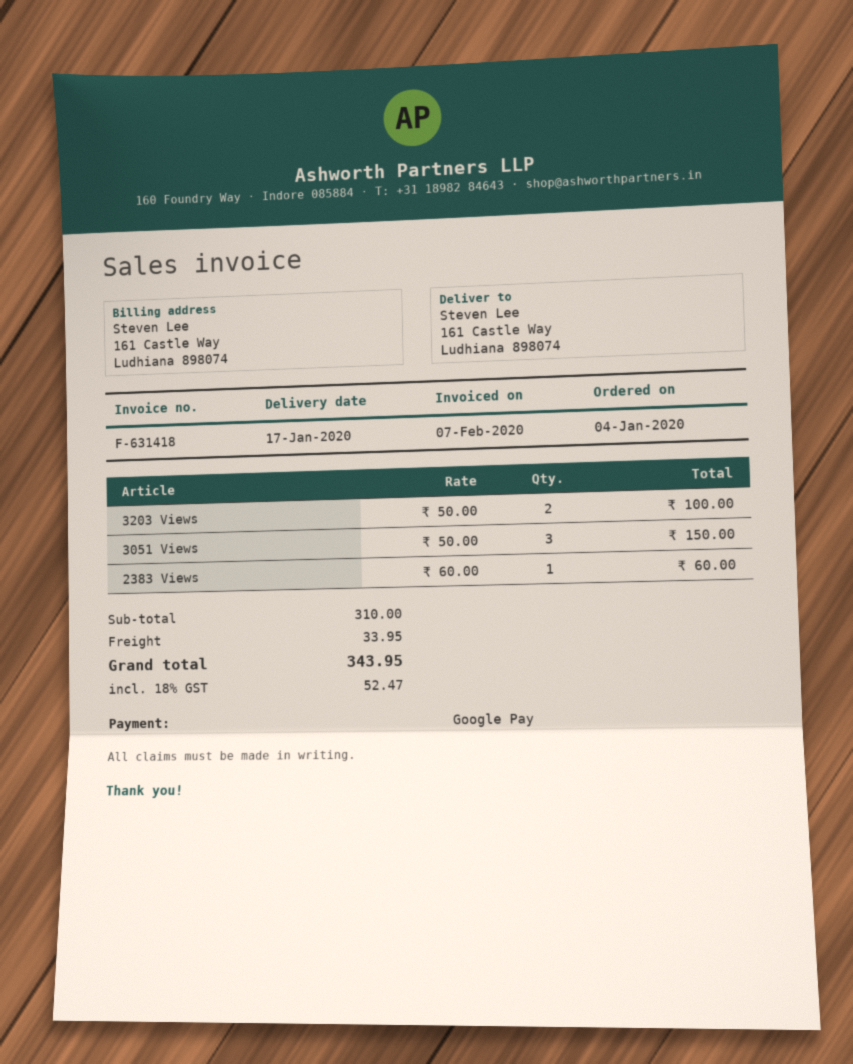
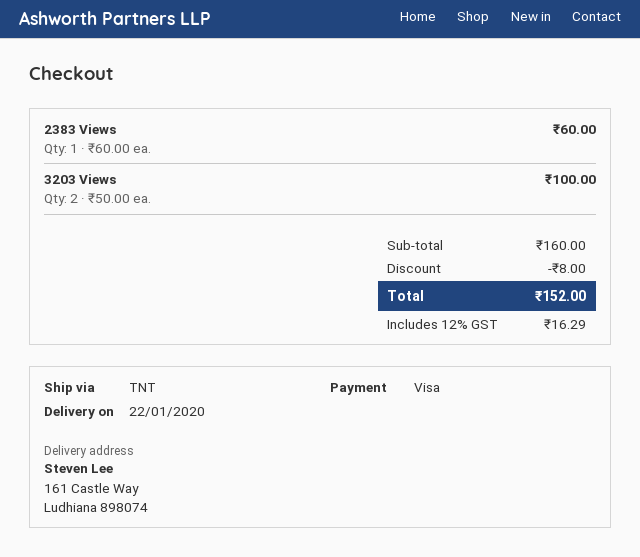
delivery date: 2020-01-17 -> 2020-01-22
payment method: Google Pay -> Visa
3051 Views: 3 x 50.00 = 150.00 -> none
subtotal: 310.00 -> 160.00
discount: none -> 8.00
shipping: 33.95 -> none
tax: 18% = 52.47 -> 12% = 16.29
total: 343.95 -> 152.00

